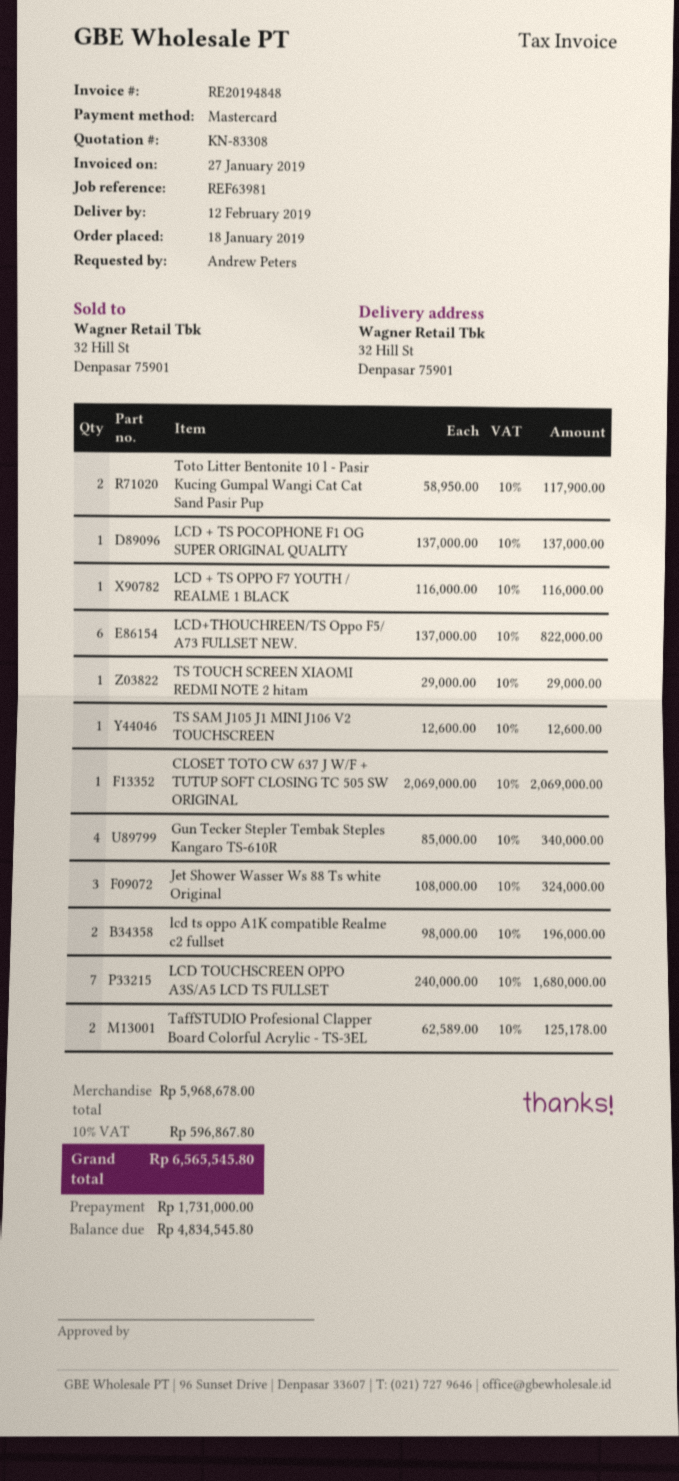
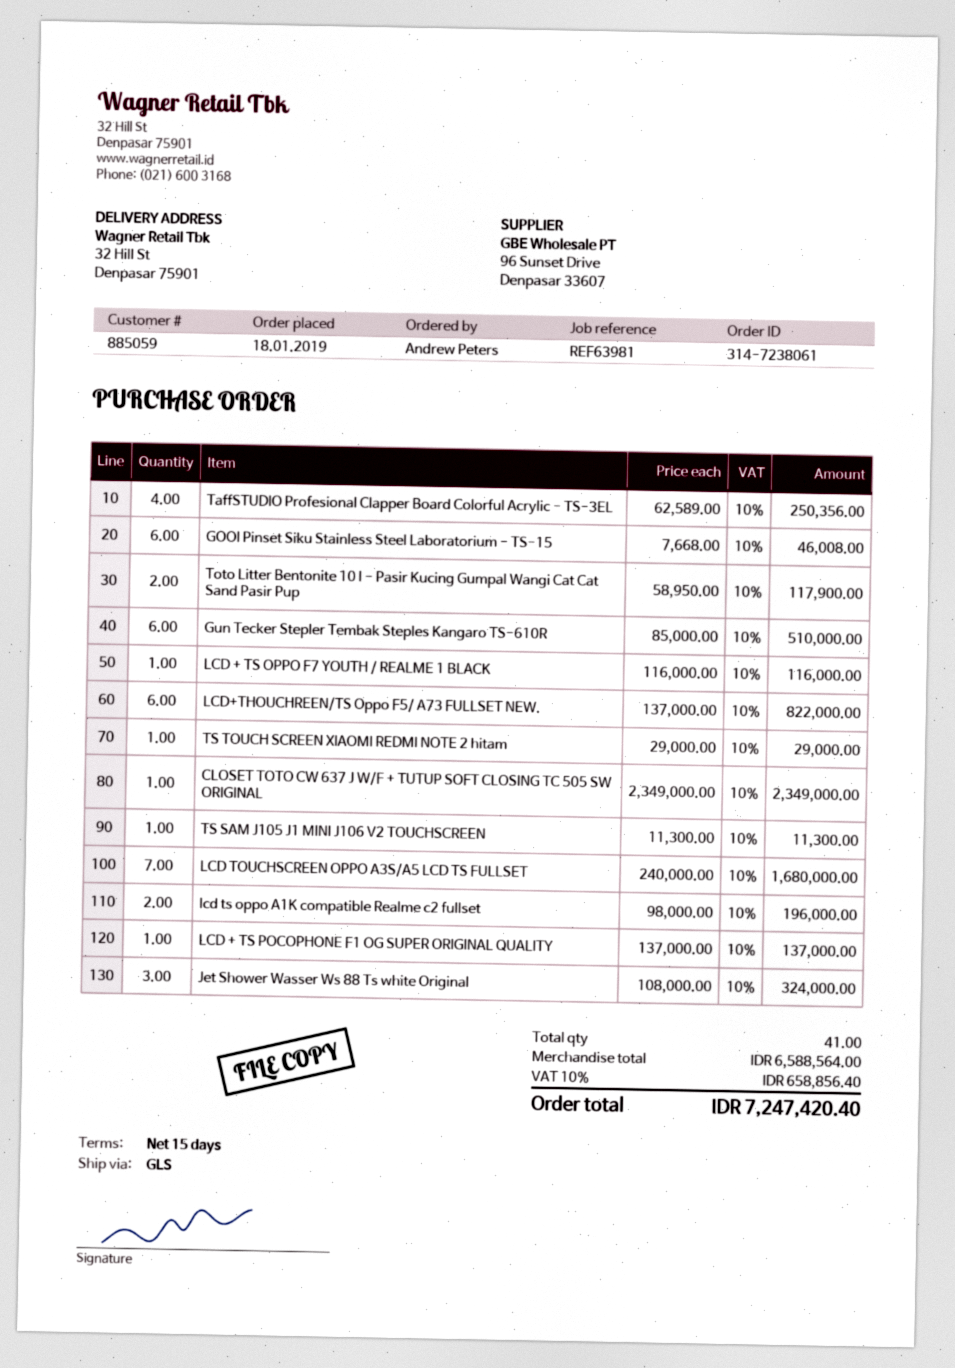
TS SAM J105 J1 MINI J106 V2 TOUCHSCREEN: 1 x 12600.00 = 12600.00 -> 1 x 11300.00 = 11300.00
CLOSET TOTO CW 637 J W/F + TUTUP SOFT CLOSING TC 505 SW ORIGINAL: 1 x 2069000.00 = 2069000.00 -> 1 x 2349000.00 = 2349000.00
Gun Tecker Stepler Tembak Steples Kangaro TS-610R: 4 x 85000.00 = 340000.00 -> 6 x 85000.00 = 510000.00
TaffSTUDIO Profesional Clapper Board Colorful Acrylic - TS-3EL: 2 x 62589.00 = 125178.00 -> 4 x 62589.00 = 250356.00
GOOI Pinset Siku Stainless Steel Laboratorium - TS-15: none -> 6 x 7668.00 = 46008.00
subtotal: 5968678.00 -> 6588564.00
tax: 10% = 596867.80 -> 10% = 658856.40
total: 6565545.80 -> 7247420.40

